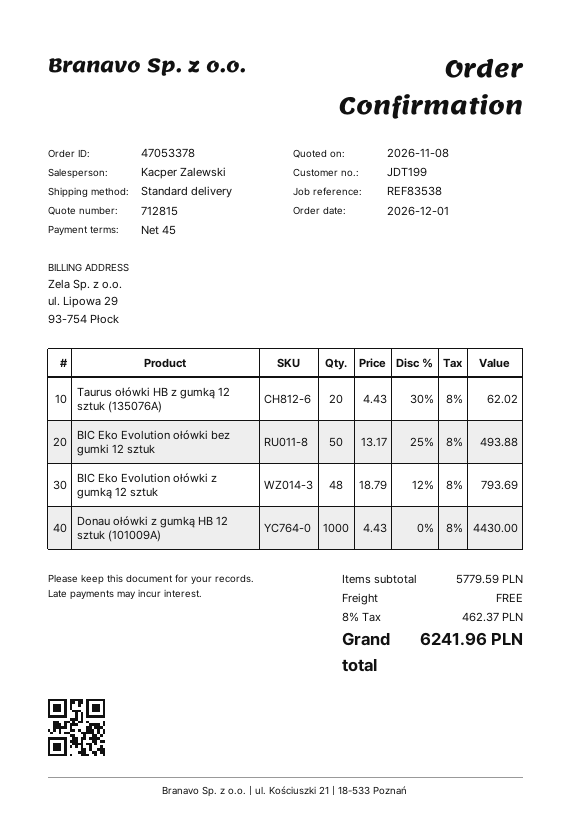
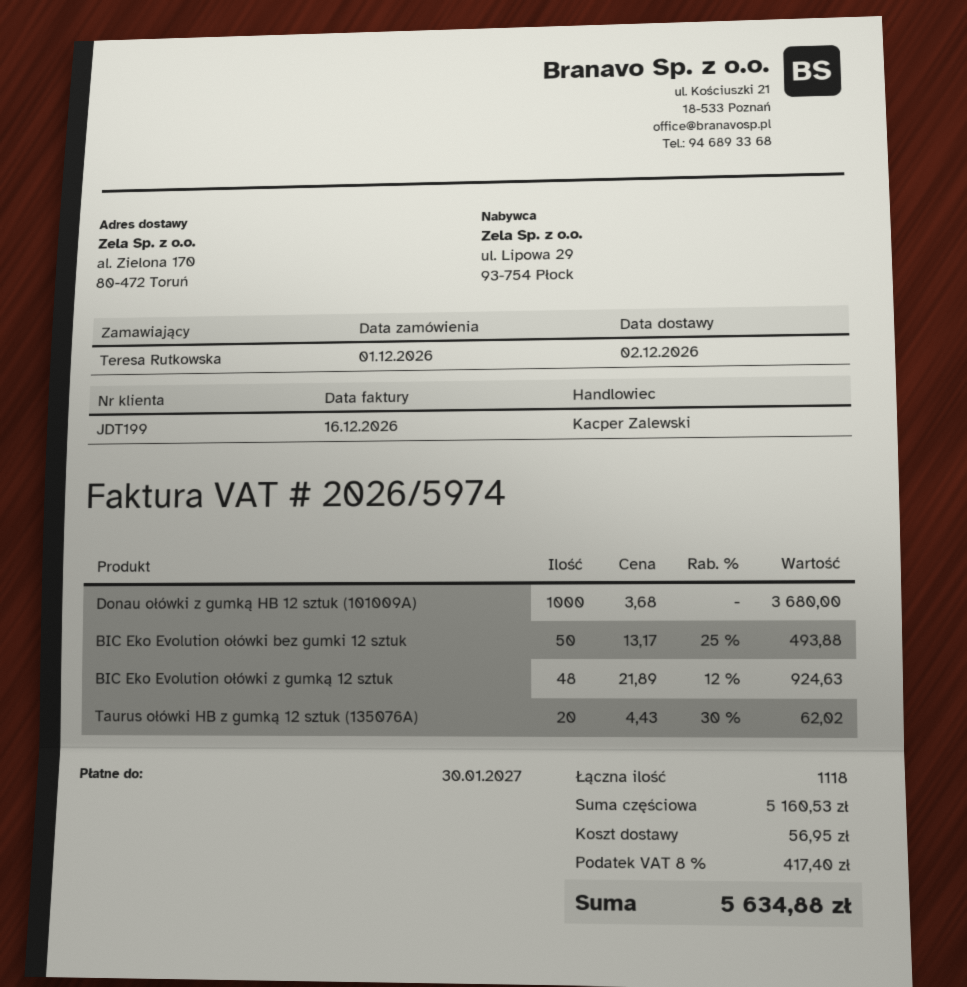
BIC Eko Evolution ołówki z gumką 12 sztuk: 48 x 18.79 - 12% = 793.69 -> 48 x 21.89 - 12% = 924.63
Donau ołówki z gumką HB 12 sztuk (101009A): 1000 x 4.43 = 4430.00 -> 1000 x 3.68 = 3680.00
subtotal: 5779.59 -> 5160.53
shipping: 0.00 -> 56.95
tax: 8% = 462.37 -> 8% = 417.40
total: 6241.96 -> 5634.88

